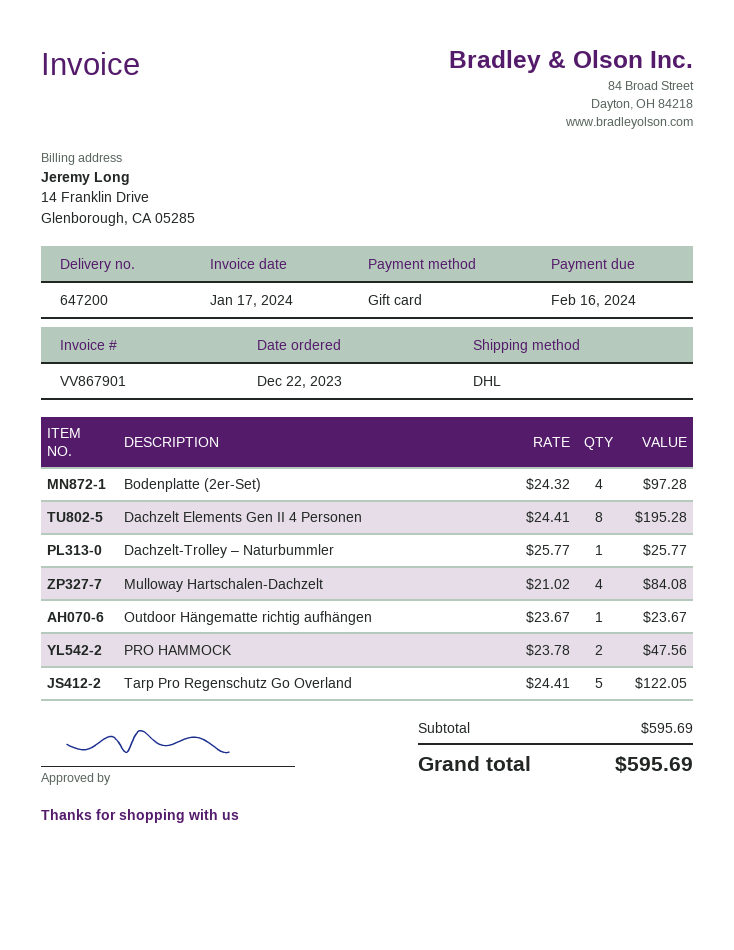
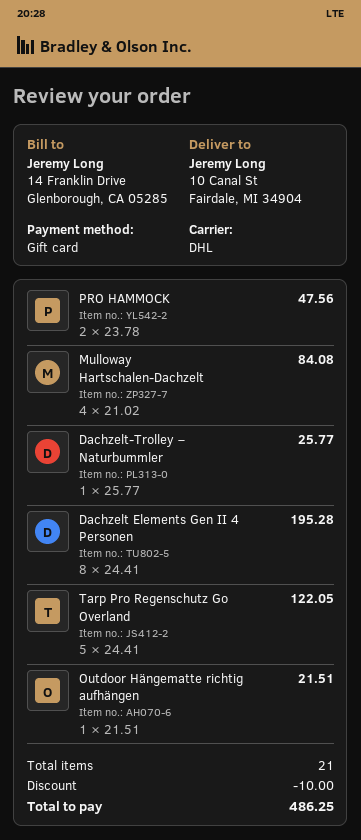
Bodenplatte (2er-Set): 4 x 24.32 = 97.28 -> none
Outdoor Hängematte richtig aufhängen: 1 x 23.67 = 23.67 -> 1 x 21.51 = 21.51
discount: none -> 10.00
total: 595.69 -> 486.25

